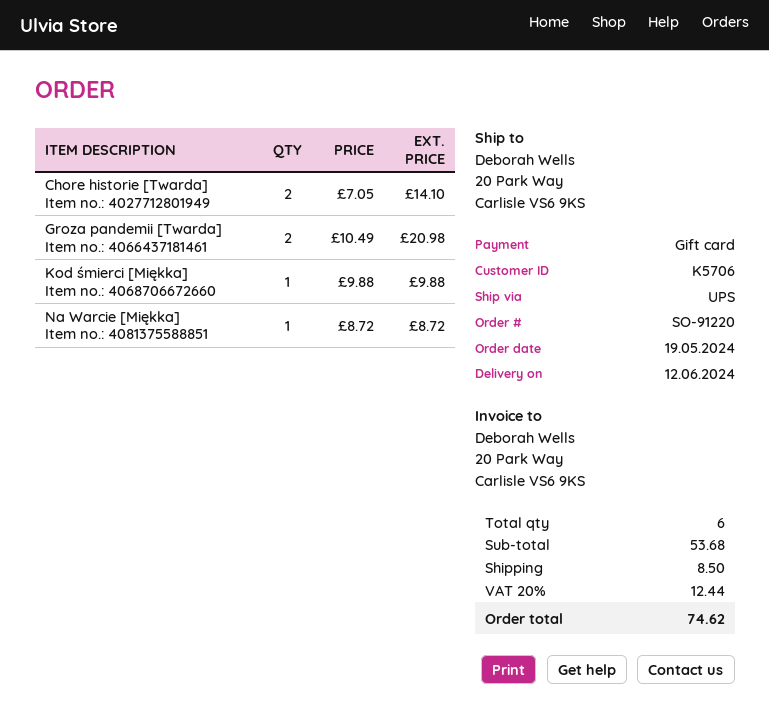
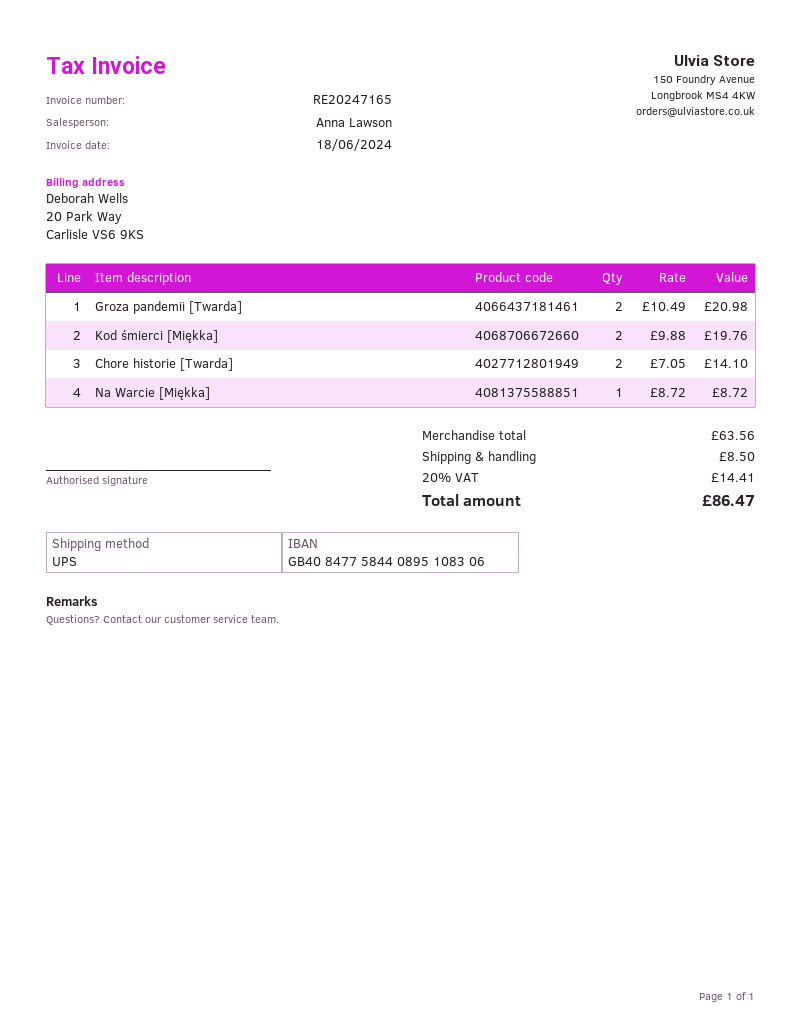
Kod śmierci [Miękka]: 1 x 9.88 = 9.88 -> 2 x 9.88 = 19.76
subtotal: 53.68 -> 63.56
tax: 20% = 12.44 -> 20% = 14.41
total: 74.62 -> 86.47

